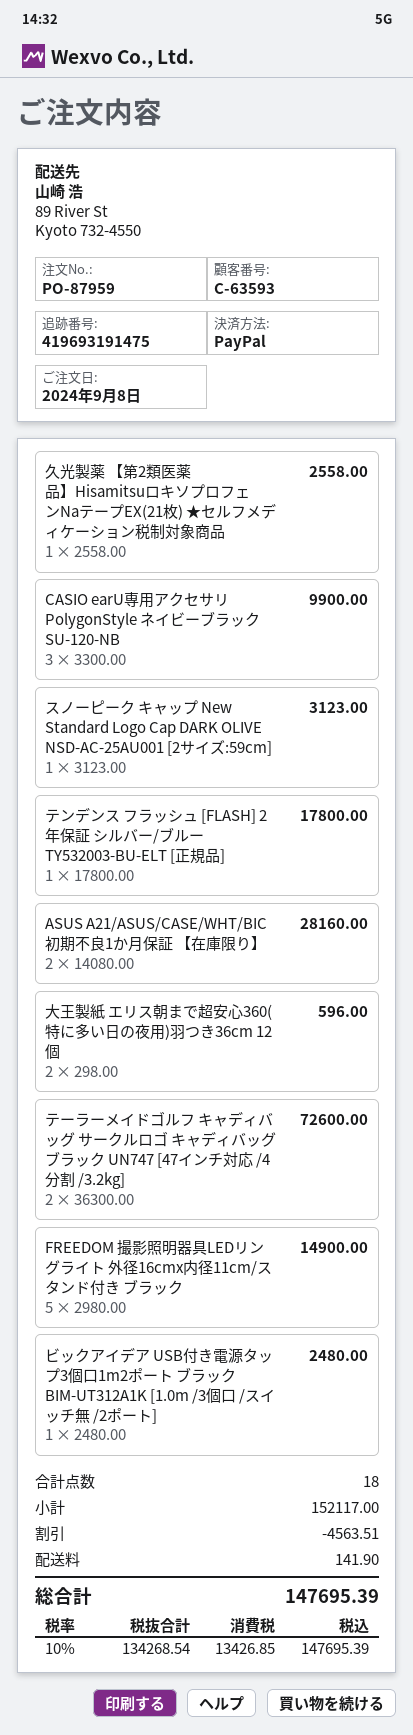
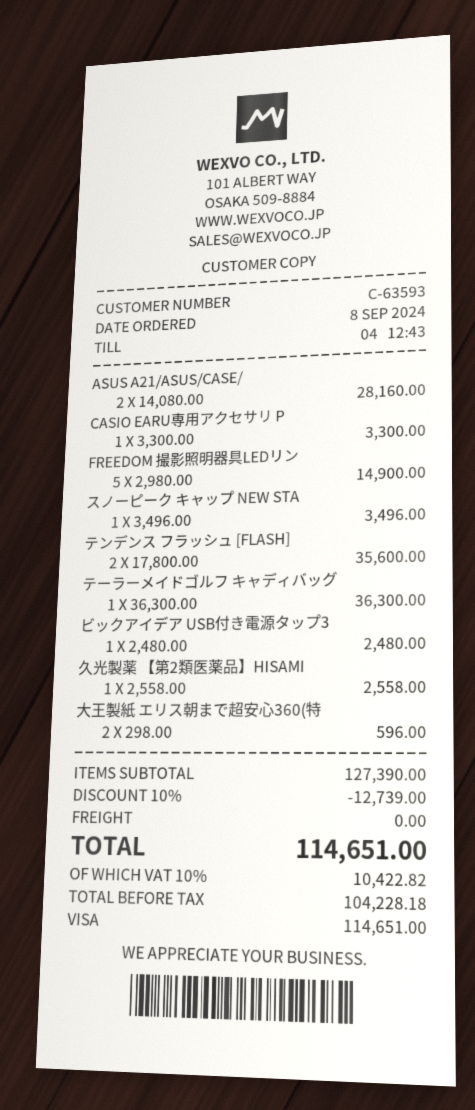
payment method: PayPal -> Visa
CASIO earU専用アクセサリ PolygonStyle ネイビーブラック SU-120-NB: 3 x 3300.00 = 9900.00 -> 1 x 3300.00 = 3300.00
スノーピーク キャップ New Standard Logo Cap DARK OLIVE NSD-AC-25AU001 [2サイズ:59cm]: 1 x 3123.00 = 3123.00 -> 1 x 3496.00 = 3496.00
テンデンス フラッシュ [FLASH] 2年保証 シルバー/ブルー TY532003-BU-ELT [正規品]: 1 x 17800.00 = 17800.00 -> 2 x 17800.00 = 35600.00
テーラーメイドゴルフ キャディバッグ サークルロゴ キャディバッグ ブラック UN747 [47インチ対応 /4分割 /3.2kg]: 2 x 36300.00 = 72600.00 -> 1 x 36300.00 = 36300.00
subtotal: 152117.00 -> 127390.00
discount: 4563.51 -> 12739.00
shipping: 141.90 -> 0.00
net: 134268.54 -> 104228.18
tax: 10% = 13426.85 -> 10% = 10422.82
total: 147695.39 -> 114651.00

